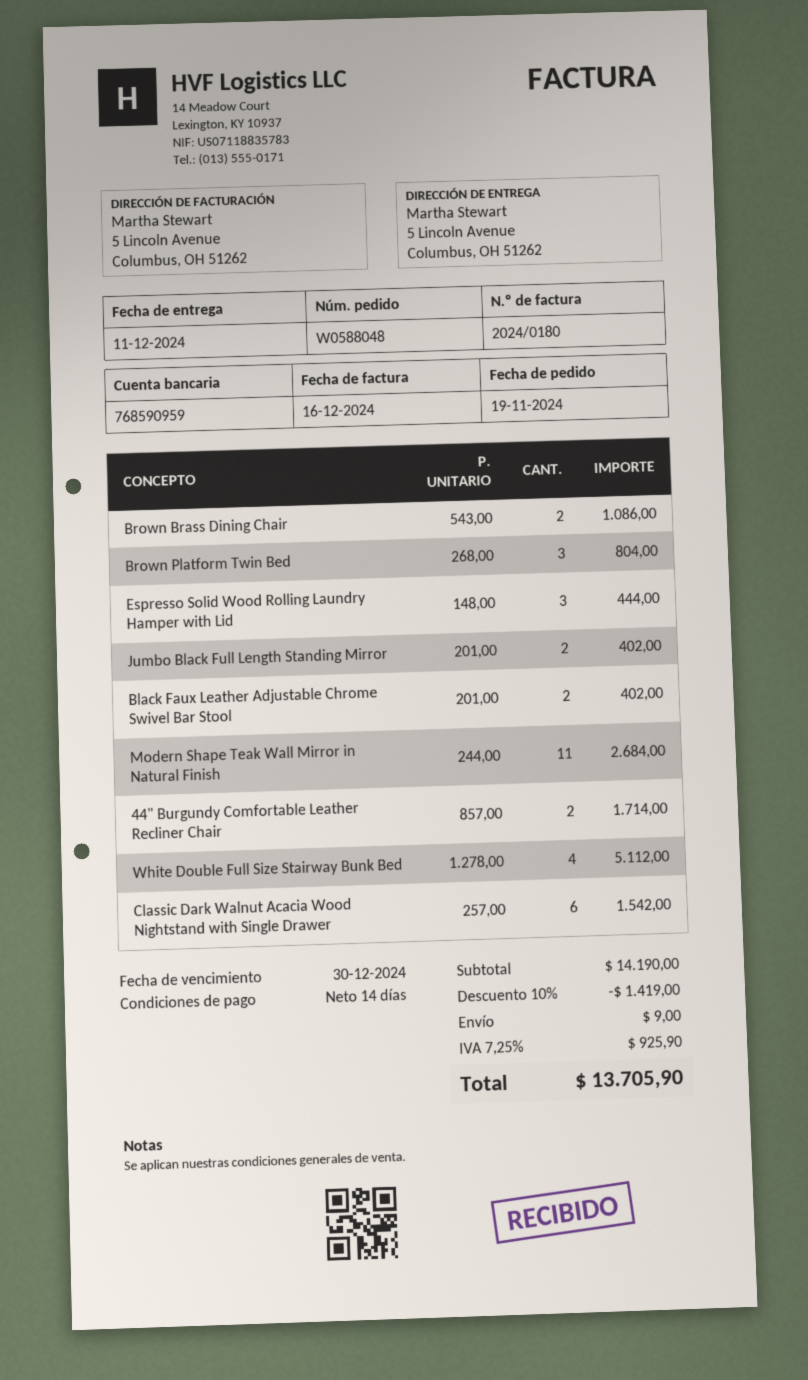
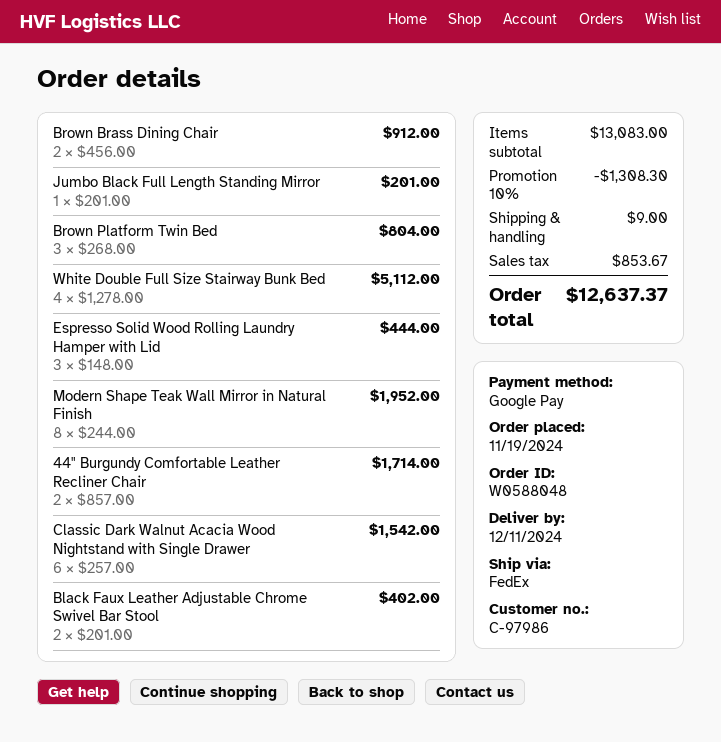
Brown Brass Dining Chair: 2 x 543.00 = 1086.00 -> 2 x 456.00 = 912.00
Jumbo Black Full Length Standing Mirror: 2 x 201.00 = 402.00 -> 1 x 201.00 = 201.00
Modern Shape Teak Wall Mirror in Natural Finish: 11 x 244.00 = 2684.00 -> 8 x 244.00 = 1952.00
subtotal: 14190.00 -> 13083.00
discount: 10% = 1419.00 -> 10% = 1308.30
tax: 925.90 -> 853.67
total: 13705.90 -> 12637.37

